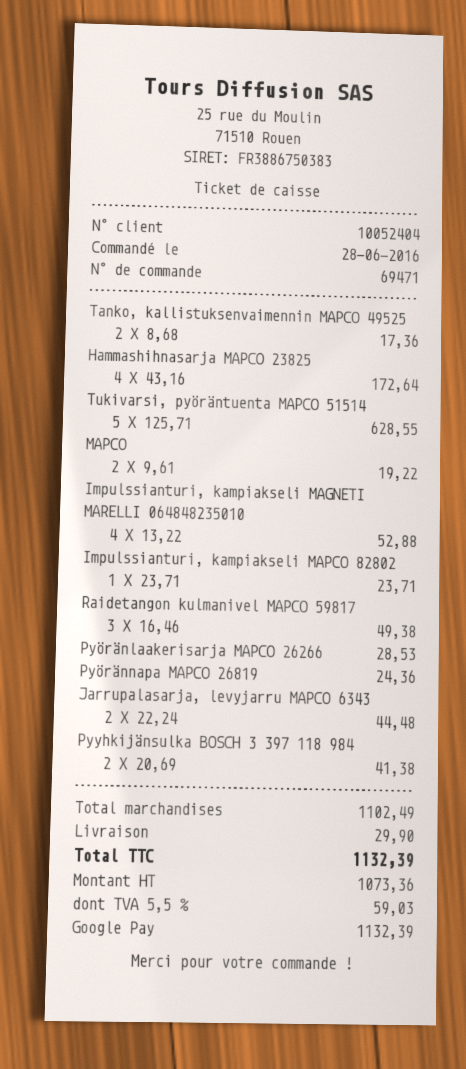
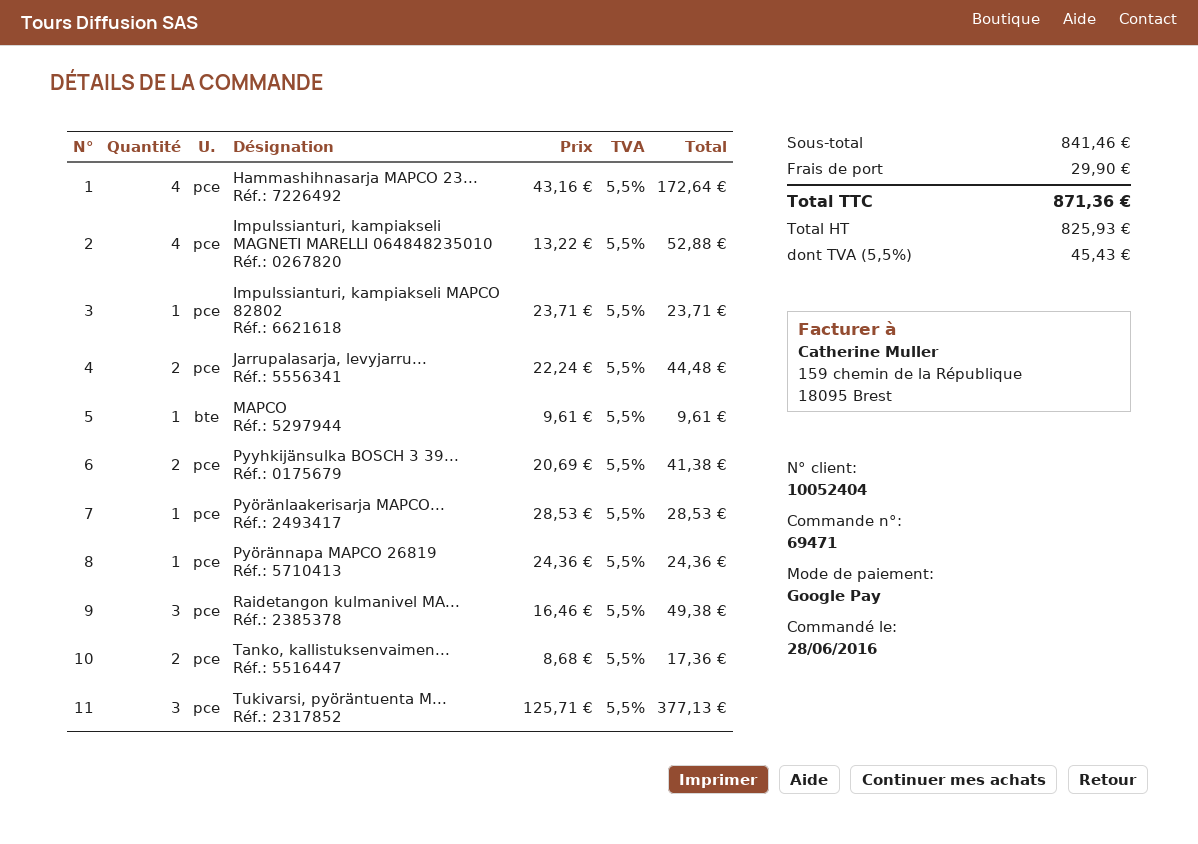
Tukivarsi, pyöräntuenta MAPCO 51514: 5 x 125.71 = 628.55 -> 3 x 125.71 = 377.13
MAPCO: 2 x 9.61 = 19.22 -> 1 x 9.61 = 9.61
subtotal: 1102.49 -> 841.46
net: 1073.36 -> 825.93
tax: 5.5% = 59.03 -> 5.5% = 45.43
total: 1132.39 -> 871.36

